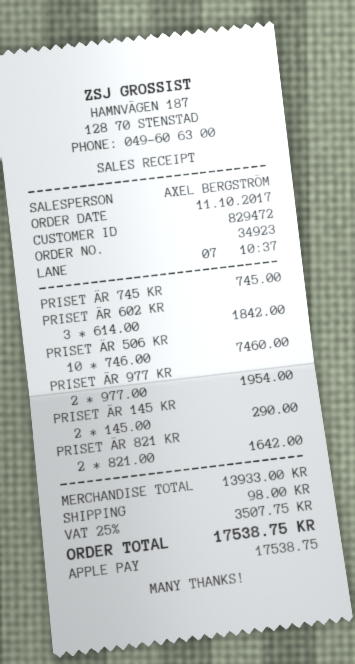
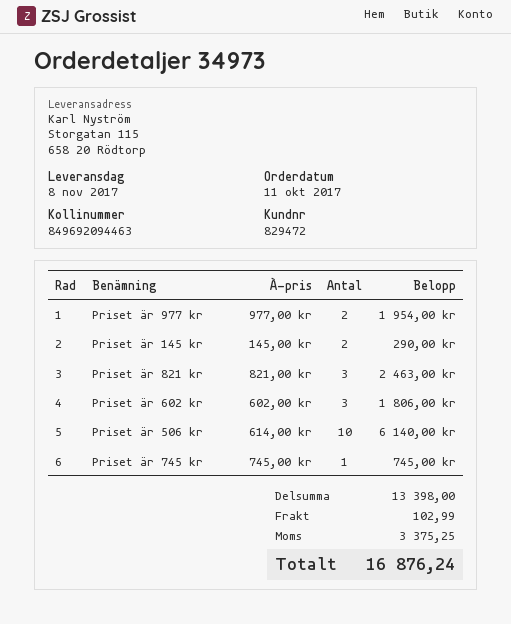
order number: 34923 -> 34973
PRISET ÄR 602 KR: 3 x 614.00 = 1842.00 -> 3 x 602.00 = 1806.00
PRISET ÄR 506 KR: 10 x 746.00 = 7460.00 -> 10 x 614.00 = 6140.00
PRISET ÄR 821 KR: 2 x 821.00 = 1642.00 -> 3 x 821.00 = 2463.00
subtotal: 13933.00 -> 13398.00
shipping: 98.00 -> 102.99
tax: 3507.75 -> 3375.25
total: 17538.75 -> 16876.24

